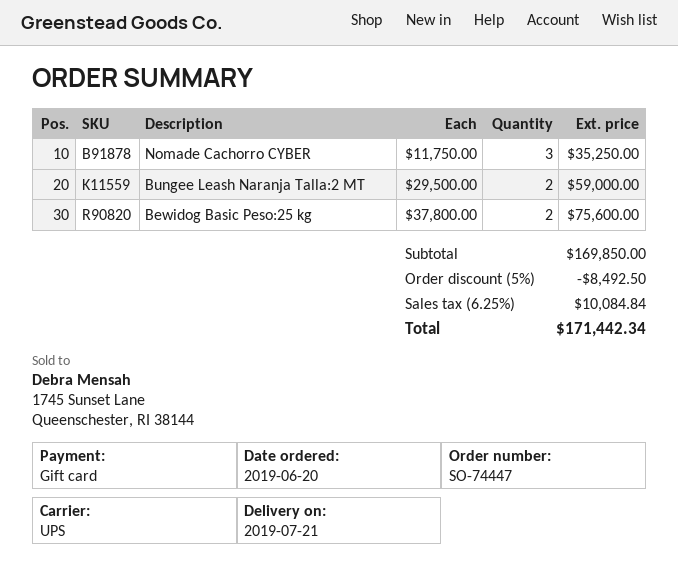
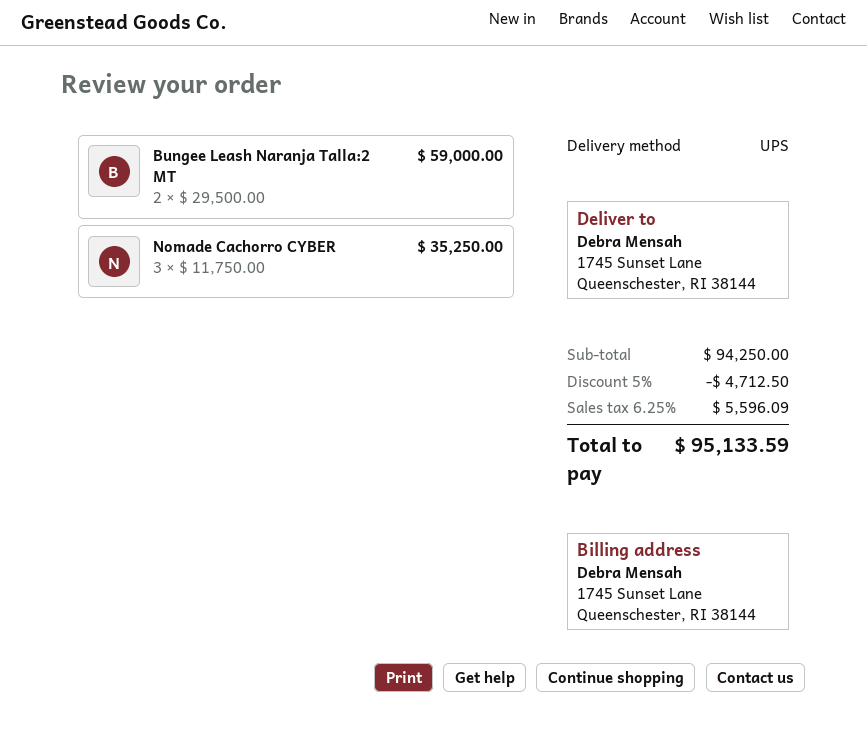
Bewidog Basic Peso:25 kg: 2 x 37800.00 = 75600.00 -> none
subtotal: 169850.00 -> 94250.00
discount: 5% = 8492.50 -> 5% = 4712.50
tax: 6.25% = 10084.84 -> 6.25% = 5596.09
total: 171442.34 -> 95133.59

